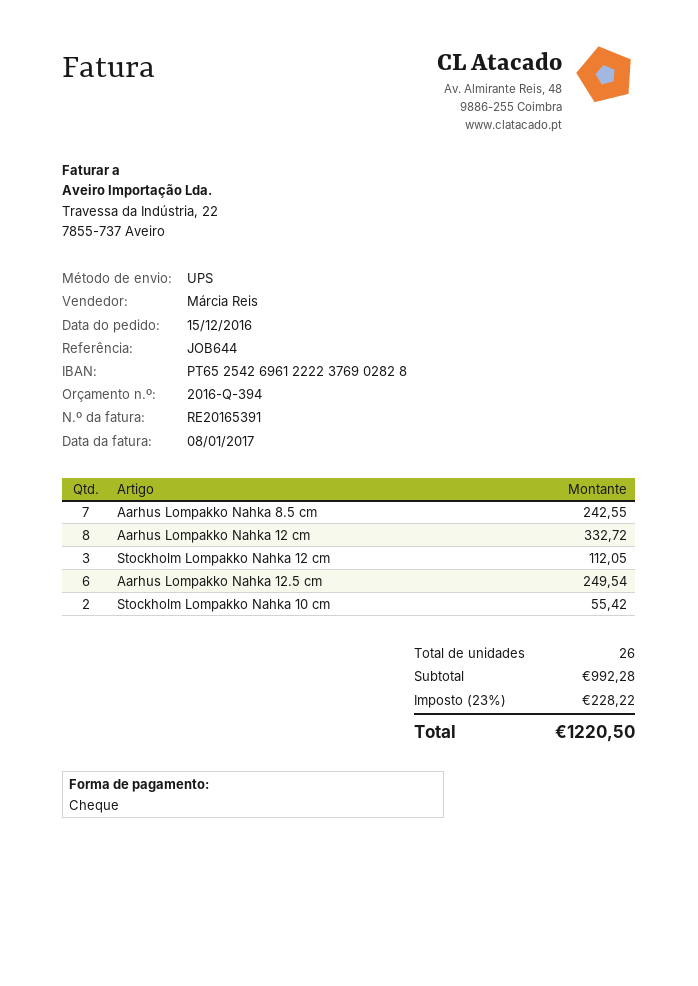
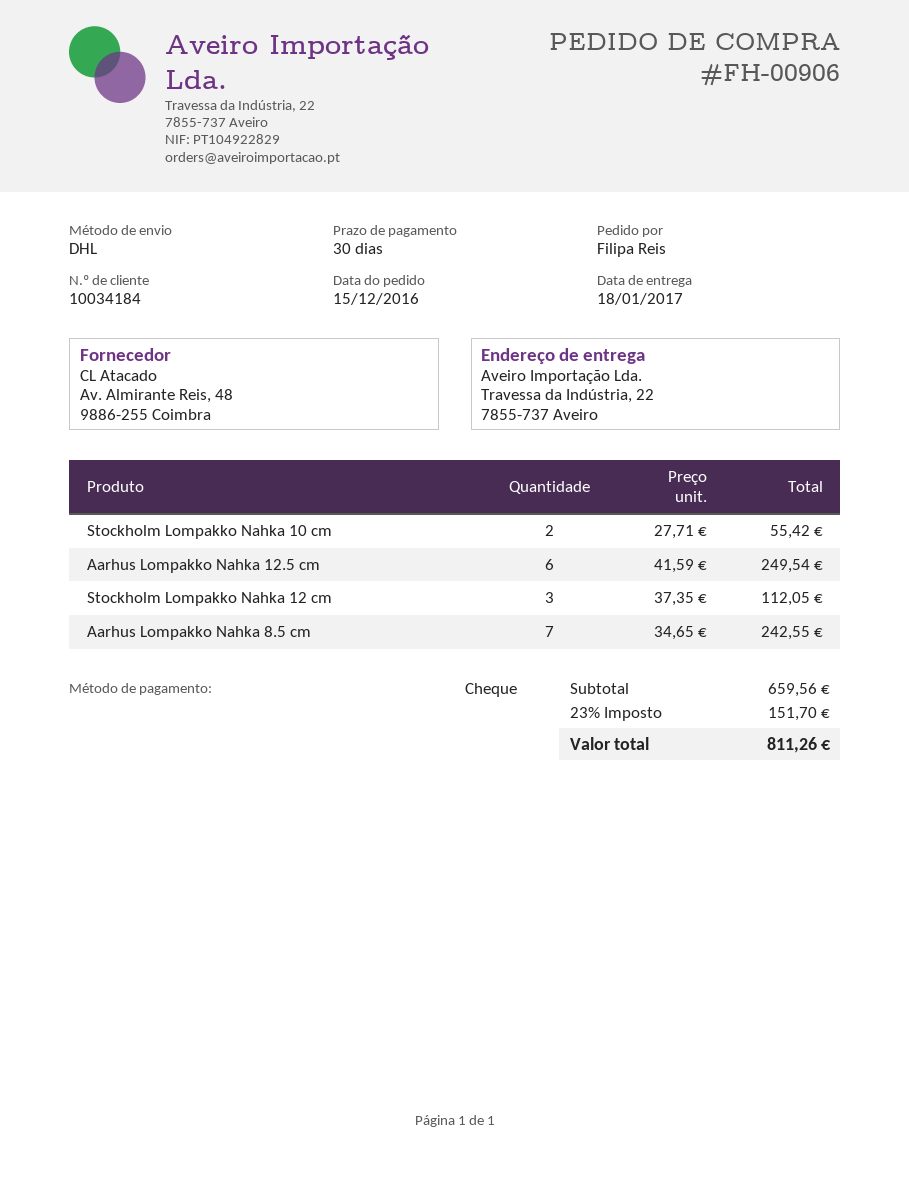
shipping method: UPS -> DHL
Aarhus Lompakko Nahka 12 cm: 8 for 332.72 -> none
subtotal: 992.28 -> 659.56
tax: 23% = 228.22 -> 23% = 151.70
total: 1220.50 -> 811.26

